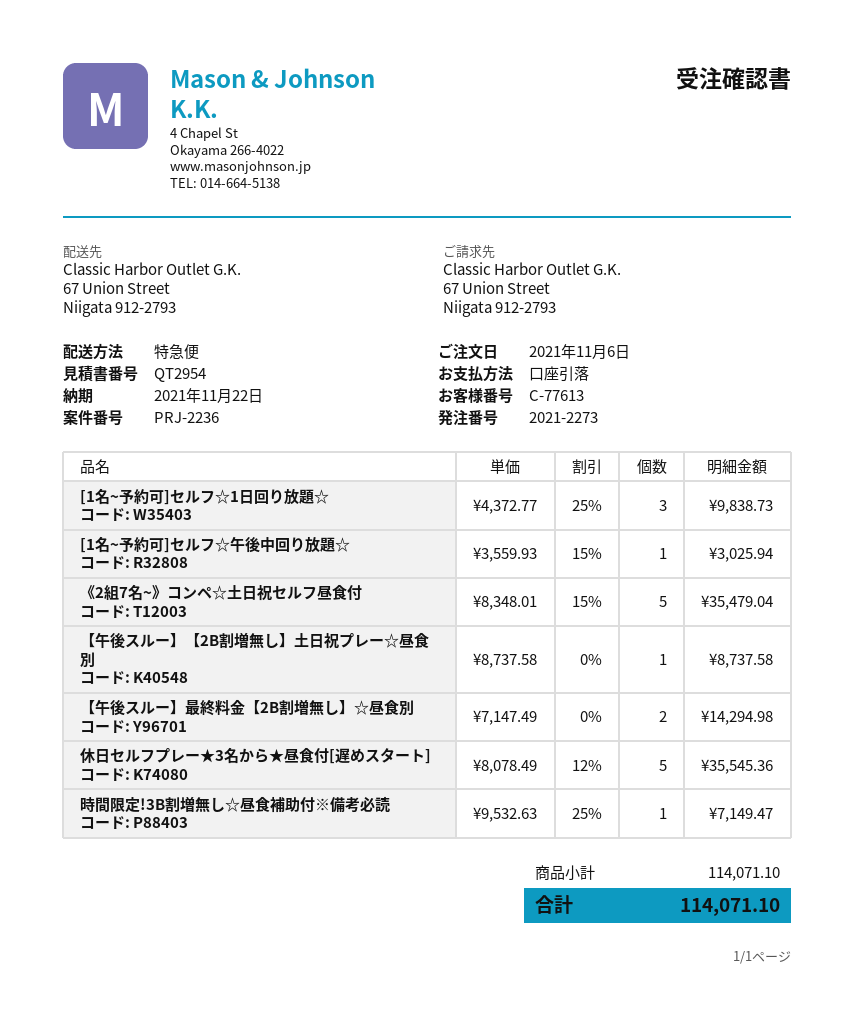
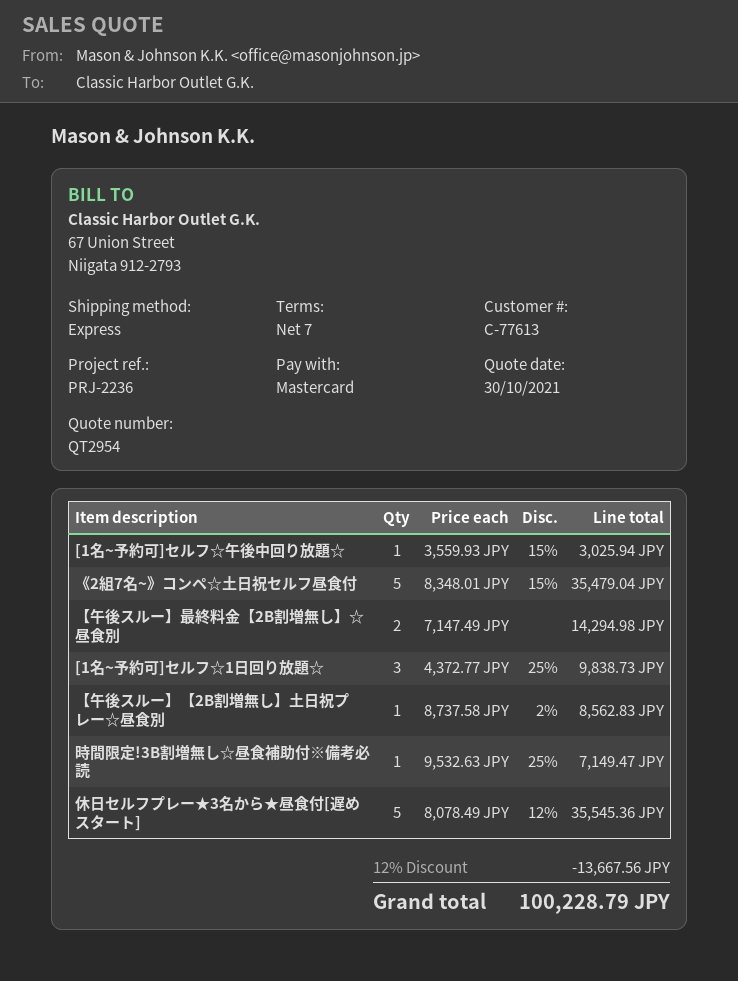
payment method: direct debit -> Mastercard
【午後スルー】【2B割増無し】土日祝プレー☆昼食別: 1 x 8737.58 = 8737.58 -> 1 x 8737.58 - 2% = 8562.83
discount: none -> 12% = 13667.56
total: 114071.10 -> 100228.79

